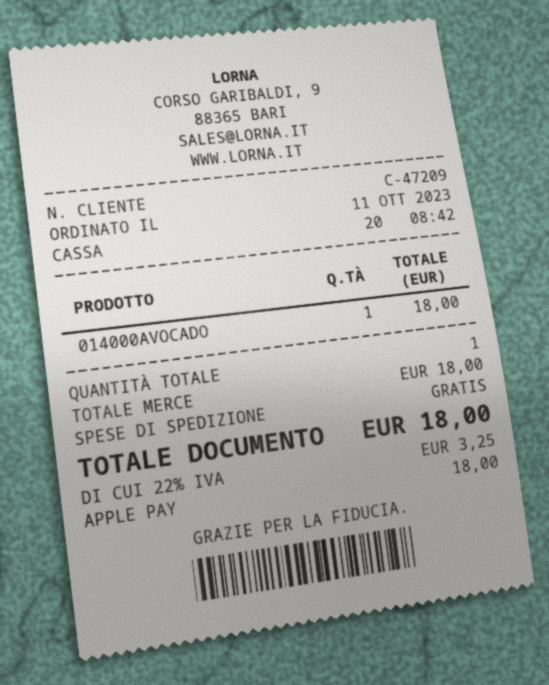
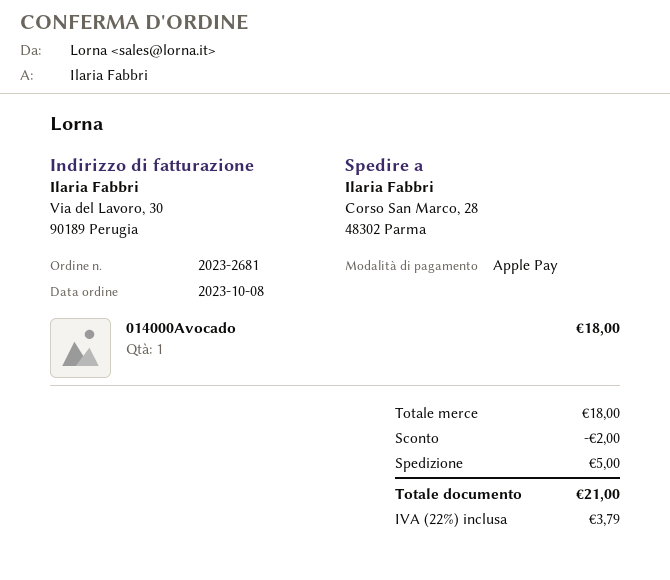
order date: 2023-10-11 -> 2023-10-08
discount: none -> 2.00
shipping: 0.00 -> 5.00
tax: 22% = 3.25 -> 22% = 3.79
total: 18.00 -> 21.00

